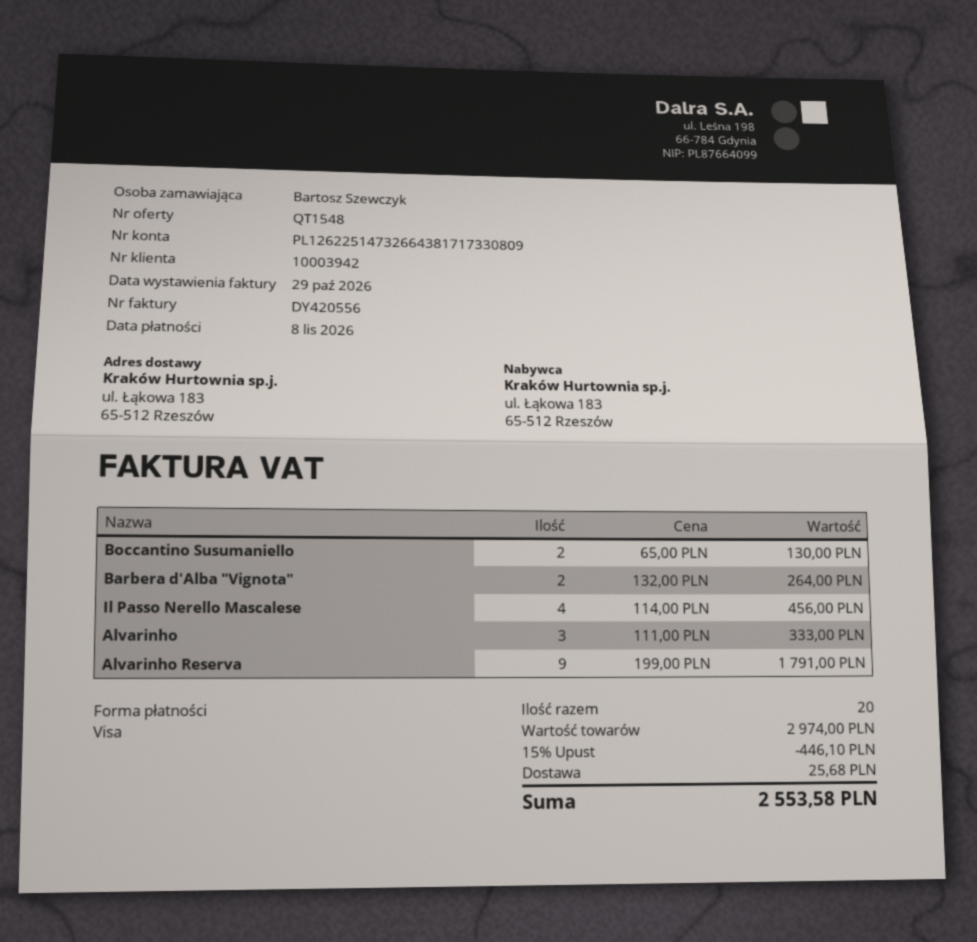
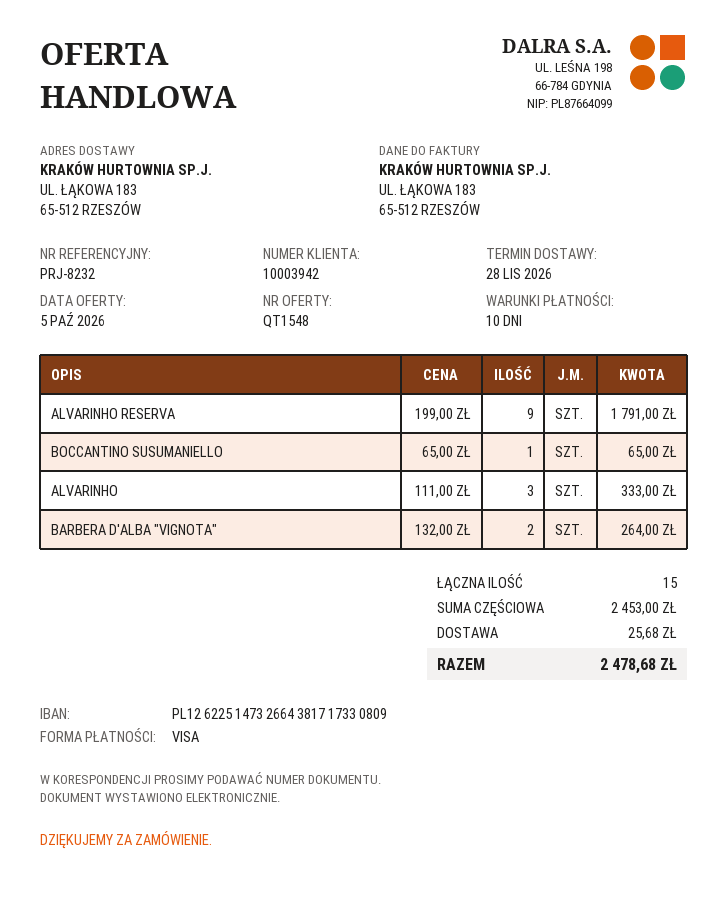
Boccantino Susumaniello: 2 x 65.00 = 130.00 -> 1 x 65.00 = 65.00
Il Passo Nerello Mascalese: 4 x 114.00 = 456.00 -> none
total quantity: 20 -> 15
subtotal: 2974.00 -> 2453.00
discount: 15% = 446.10 -> none
total: 2553.58 -> 2478.68

